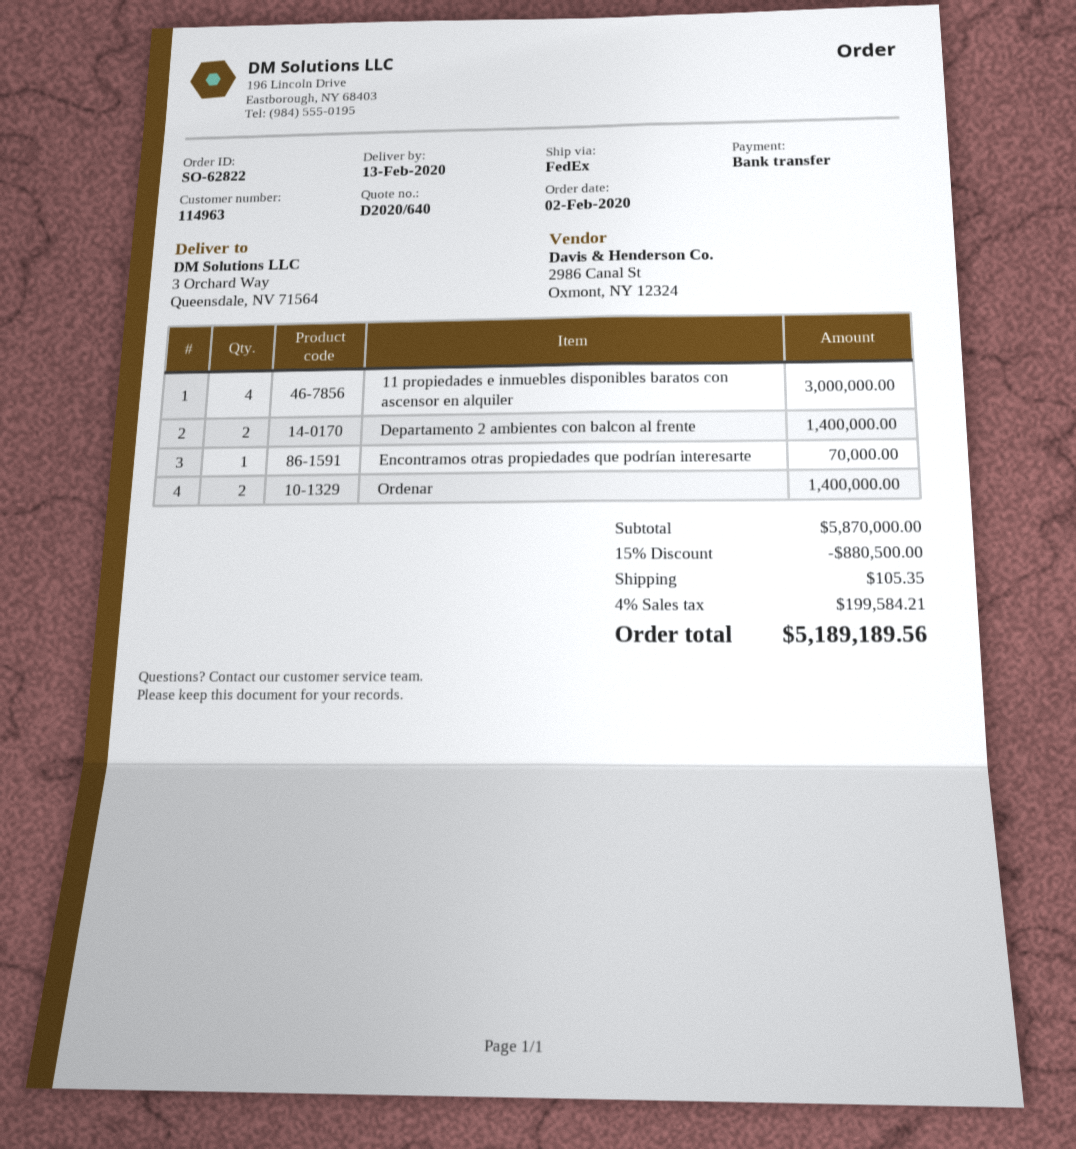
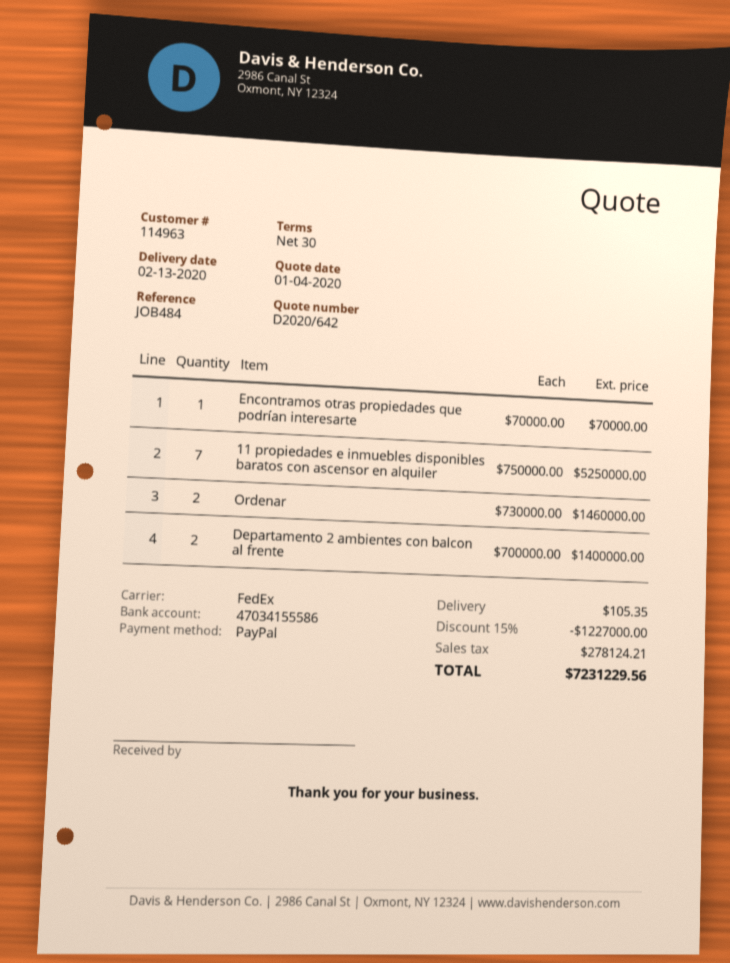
quote number: D2020/640 -> D2020/642
payment method: bank transfer -> PayPal
11 propiedades e inmuebles disponibles baratos con ascensor en alquiler: 4 for 3000000.00 -> 7 for 5250000.00
Ordenar: 2 for 1400000.00 -> 2 for 1460000.00
discount: 15% = 880500.00 -> 15% = 1227000.00
tax: 199584.21 -> 278124.21
total: 5189189.56 -> 7231229.56

